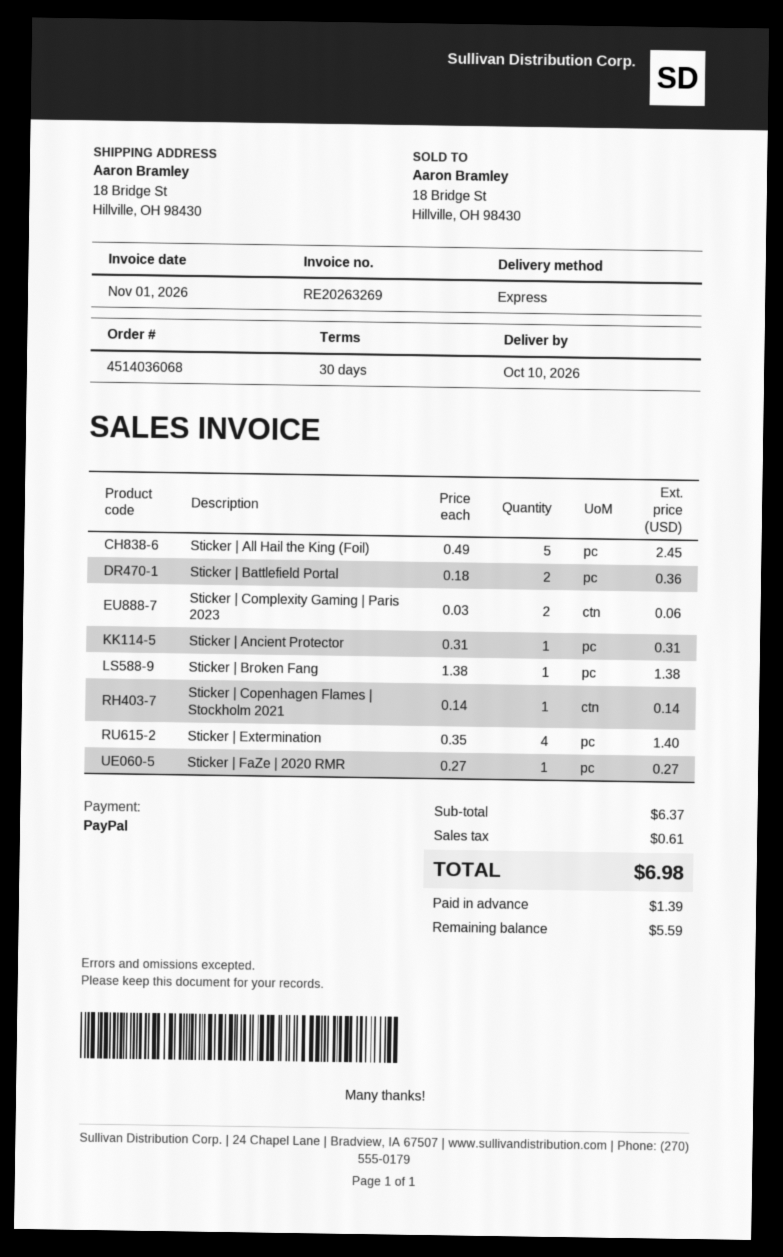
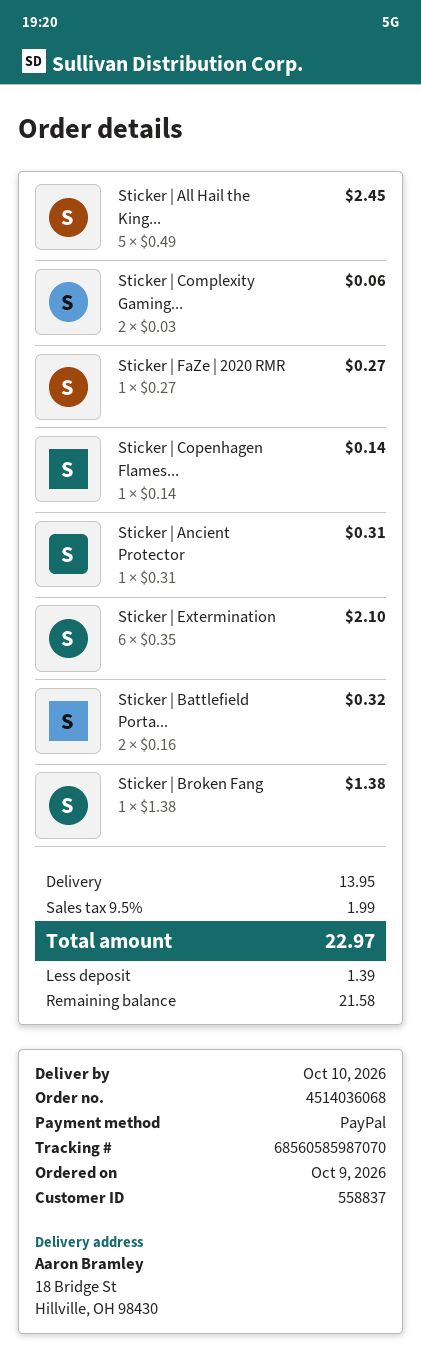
Sticker | Battlefield Portal: 2 x 0.18 = 0.36 -> 2 x 0.16 = 0.32
Sticker | Extermination: 4 x 0.35 = 1.40 -> 6 x 0.35 = 2.10
shipping: none -> 13.95
tax: 0.61 -> 1.99
total: 6.98 -> 22.97
balance: 5.59 -> 21.58

